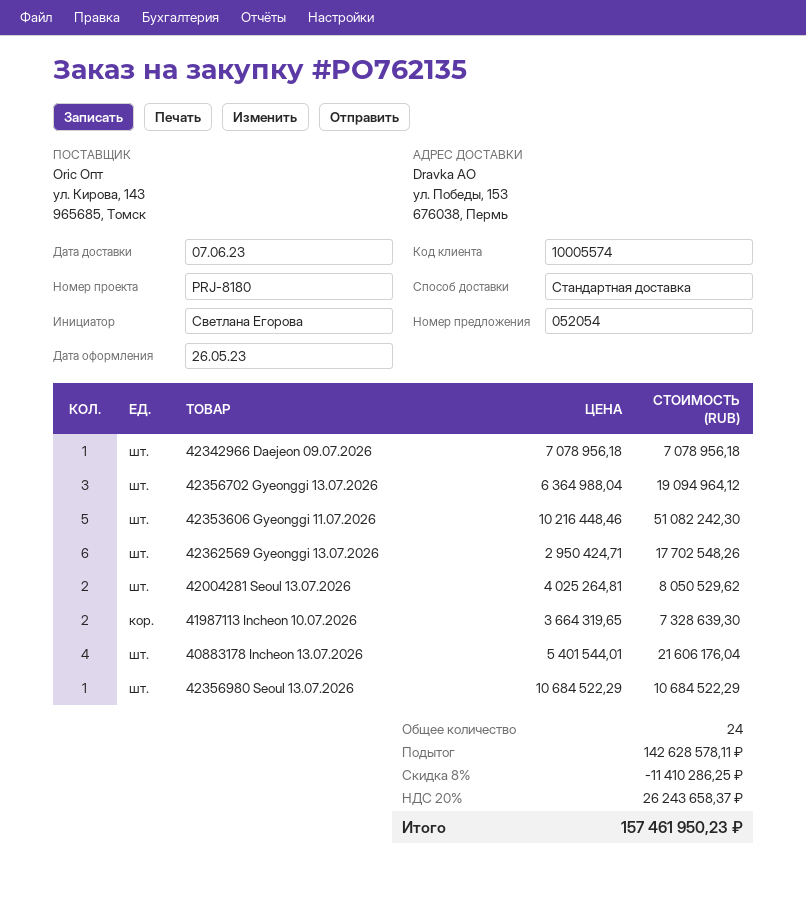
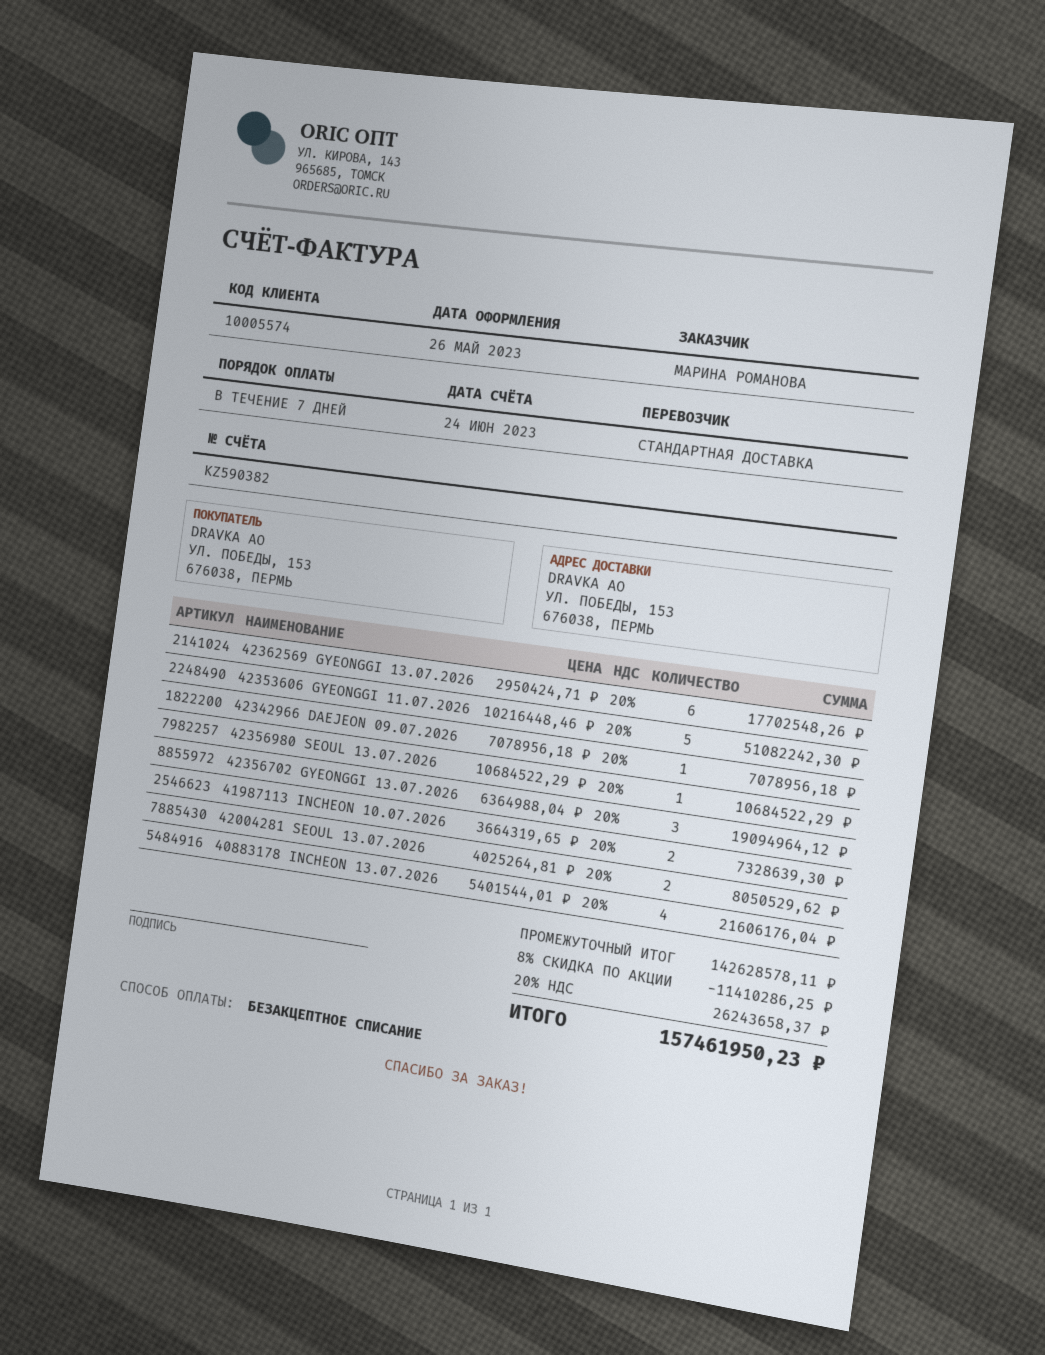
ordered by: Светлана Егорова -> МАРИНА РОМАНОВА

